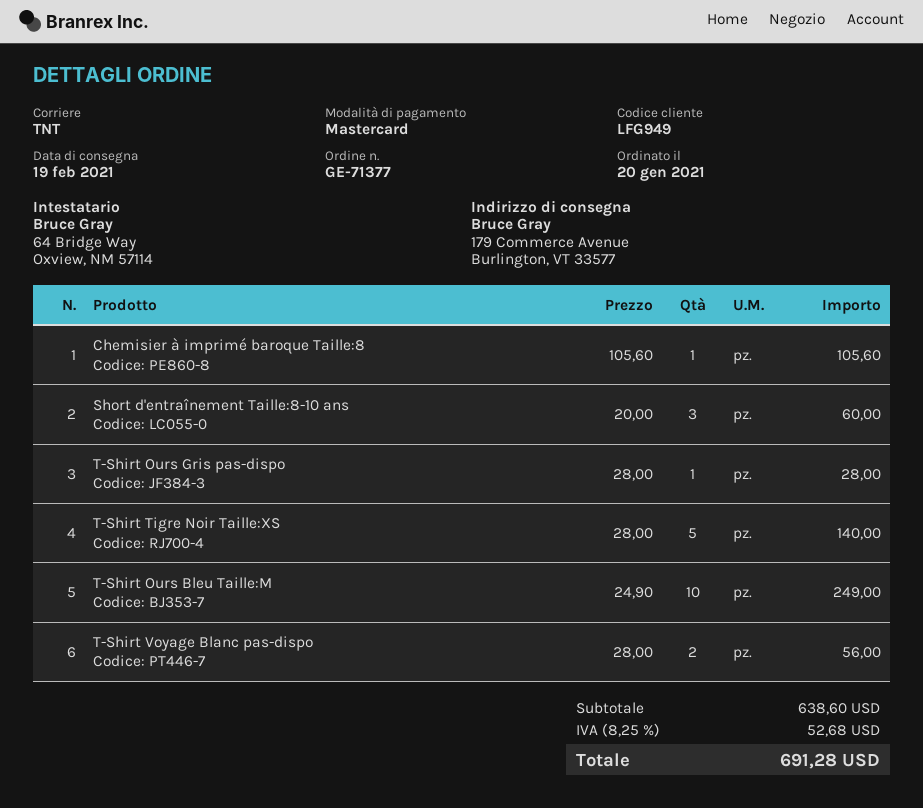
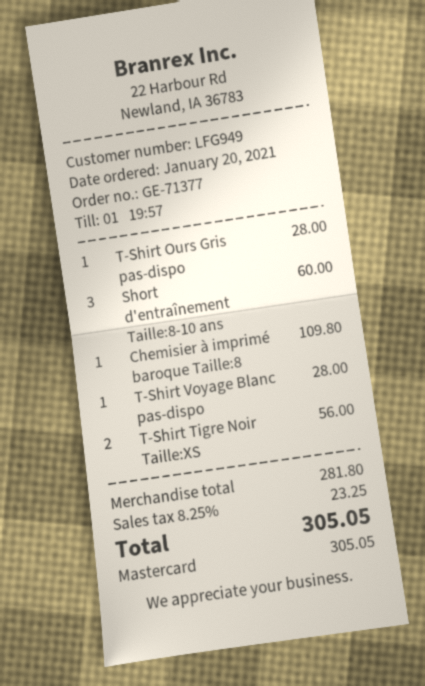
Chemisier à imprimé baroque Taille:8: 1 for 105.60 -> 1 for 109.80
T-Shirt Tigre Noir Taille:XS: 5 for 140.00 -> 2 for 56.00
T-Shirt Ours Bleu Taille:M: 10 for 249.00 -> none
T-Shirt Voyage Blanc pas-dispo: 2 for 56.00 -> 1 for 28.00
subtotal: 638.60 -> 281.80
tax: 8.25% = 52.68 -> 8.25% = 23.25
total: 691.28 -> 305.05

